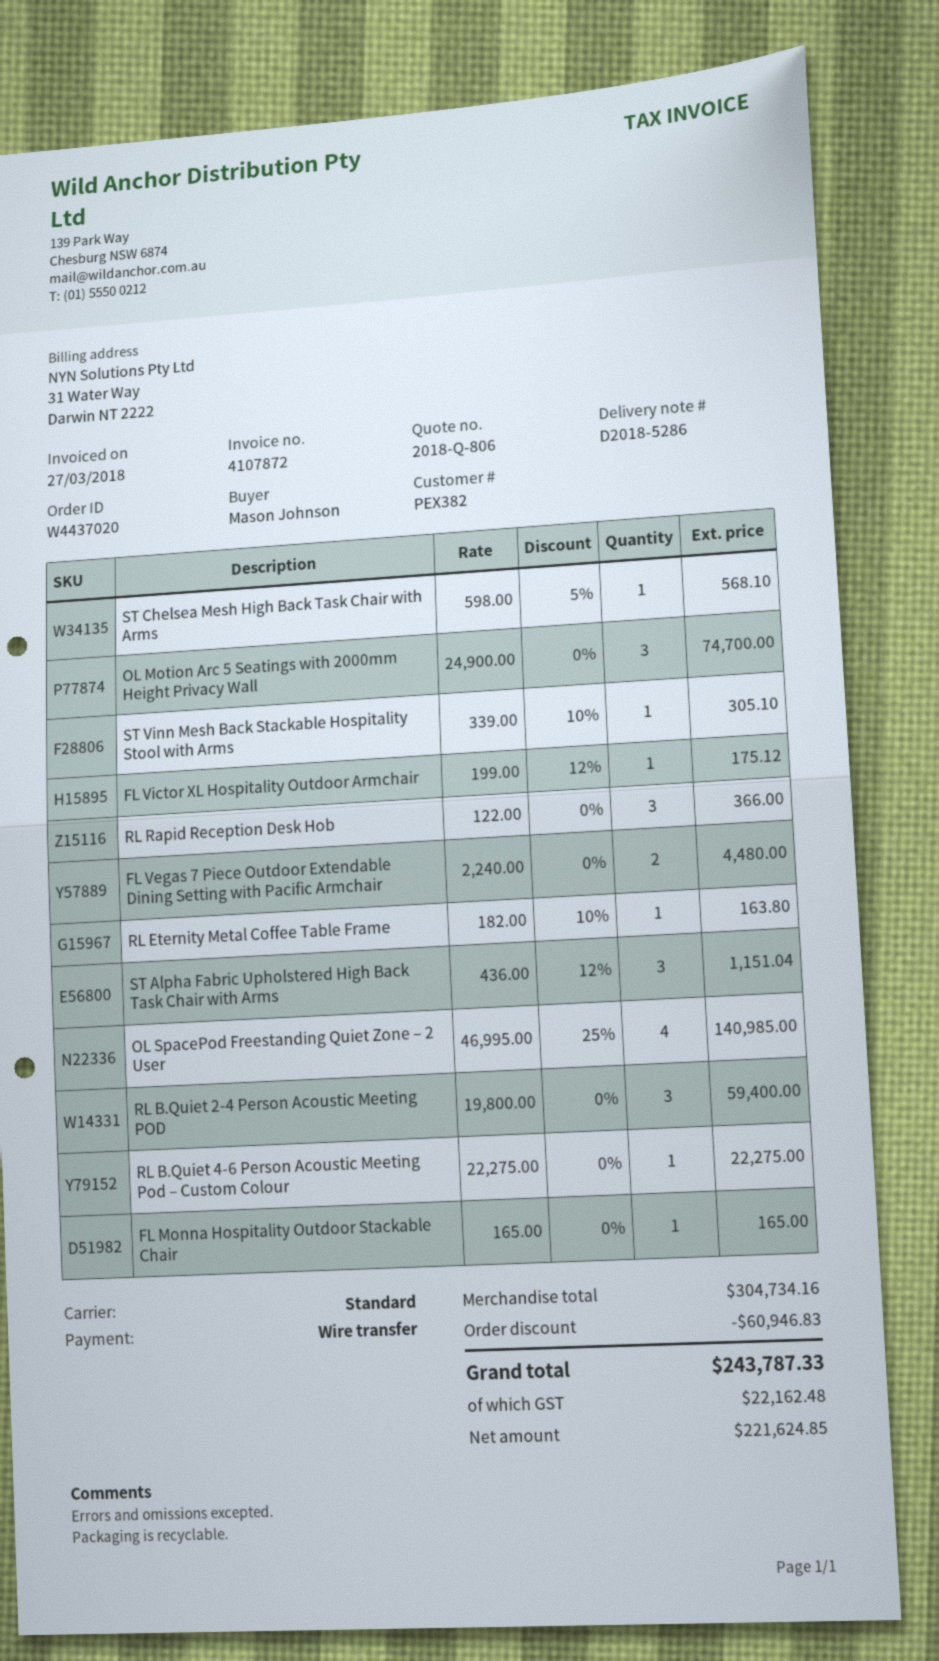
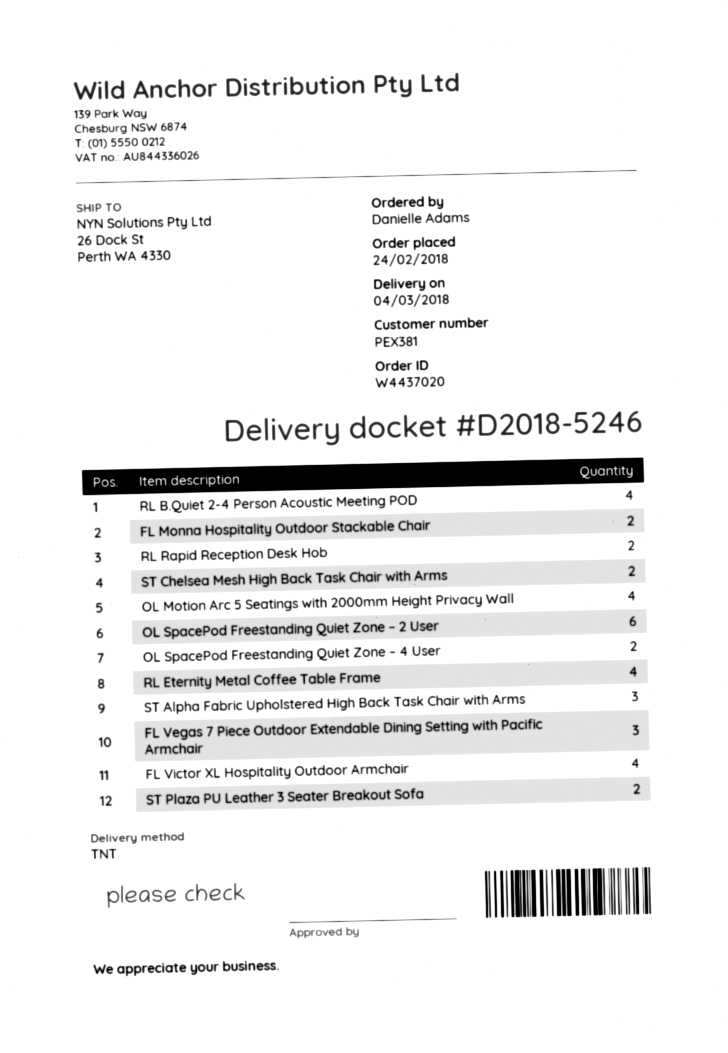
delivery note number: D2018-5286 -> D2018-5246
customer number: PEX382 -> PEX381
ordered by: Mason Johnson -> Danielle Adams
shipping method: standard -> TNT
ST Chelsea Mesh High Back Task Chair with Arms: 1 -> 2
OL Motion Arc 5 Seatings with 2000mm Height Privacy Wall: 3 -> 4
ST Vinn Mesh Back Stackable Hospitality Stool with Arms: 1 -> none
FL Victor XL Hospitality Outdoor Armchair: 1 -> 4
RL Rapid Reception Desk Hob: 3 -> 2
FL Vegas 7 Piece Outdoor Extendable Dining Setting with Pacific Armchair: 2 -> 3
RL Eternity Metal Coffee Table Frame: 1 -> 4
OL SpacePod Freestanding Quiet Zone – 2 User: 4 -> 6
RL B.Quiet 2-4 Person Acoustic Meeting POD: 3 -> 4
RL B.Quiet 4-6 Person Acoustic Meeting Pod – Custom Colour: 1 -> none
FL Monna Hospitality Outdoor Stackable Chair: 1 -> 2
OL SpacePod Freestanding Quiet Zone – 4 User: none -> 2
ST Plaza PU Leather 3 Seater Breakout Sofa: none -> 2

